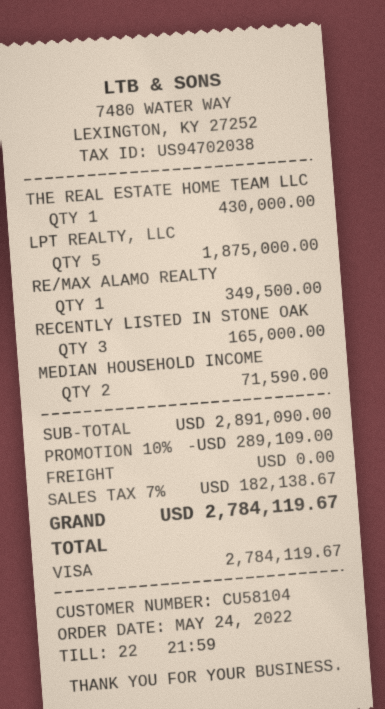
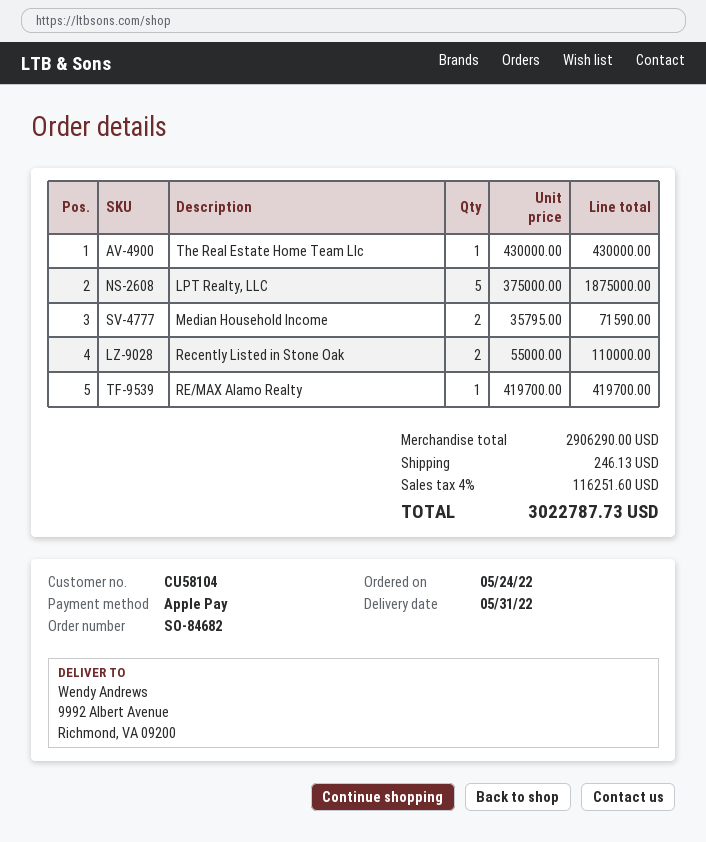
payment method: Visa -> Apple Pay
RE/MAX ALAMO REALTY: 1 for 349500.00 -> 1 for 419700.00
RECENTLY LISTED IN STONE OAK: 3 for 165000.00 -> 2 for 110000.00
subtotal: 2891090.00 -> 2906290.00
discount: 10% = 289109.00 -> none
shipping: 0.00 -> 246.13
tax: 7% = 182138.67 -> 4% = 116251.60
total: 2784119.67 -> 3022787.73

